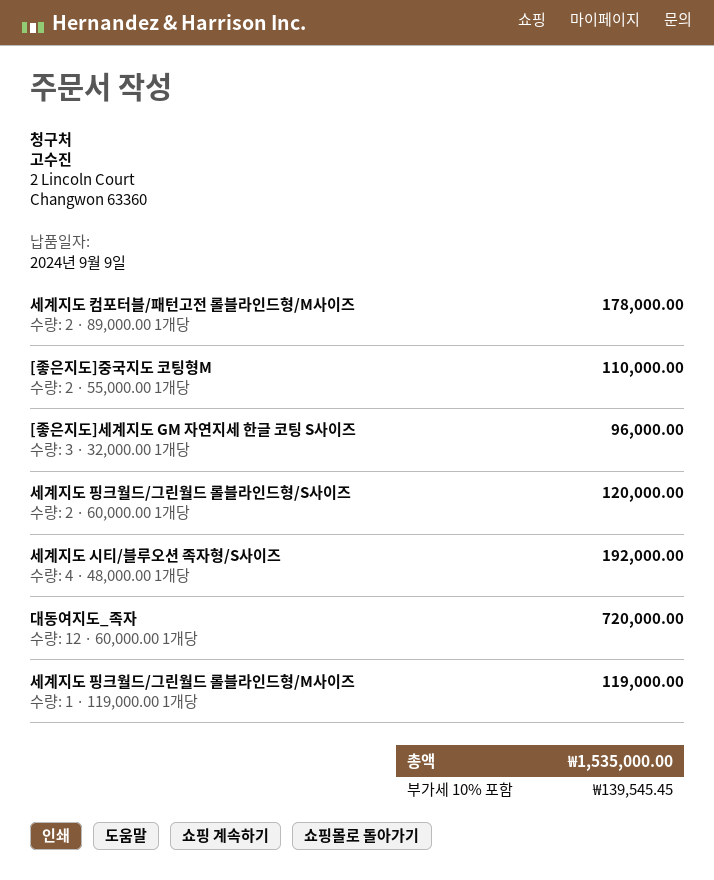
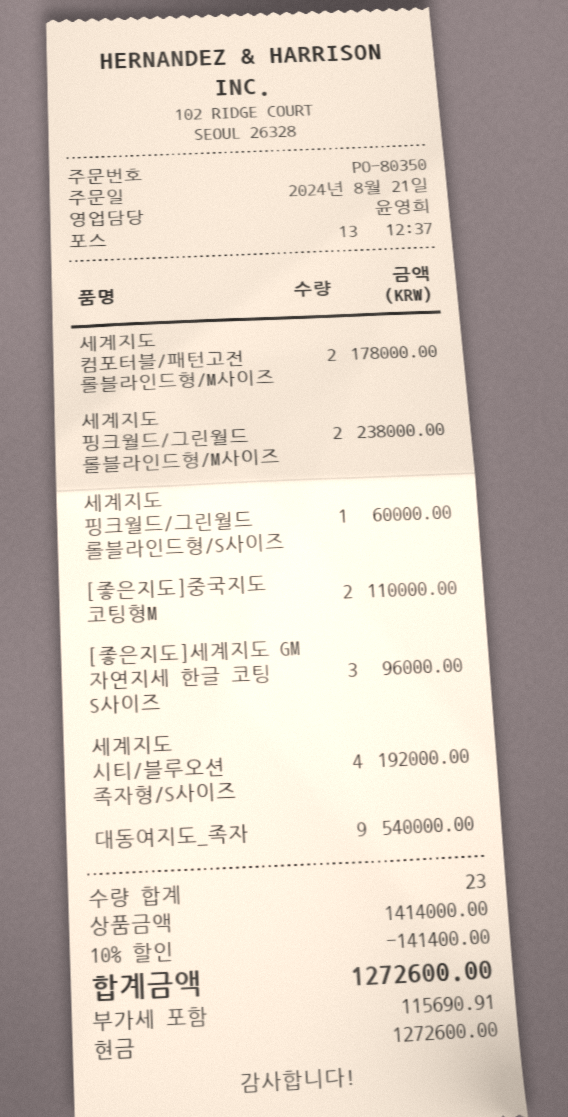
세계지도 핑크월드/그린월드 롤블라인드형/S사이즈: 2 for 120000.00 -> 1 for 60000.00
대동여지도_족자: 12 for 720000.00 -> 9 for 540000.00
세계지도 핑크월드/그린월드 롤블라인드형/M사이즈: 1 for 119000.00 -> 2 for 238000.00
discount: none -> 10% = 141400.00
tax: 139545.45 -> 115690.91
total: 1535000.00 -> 1272600.00

